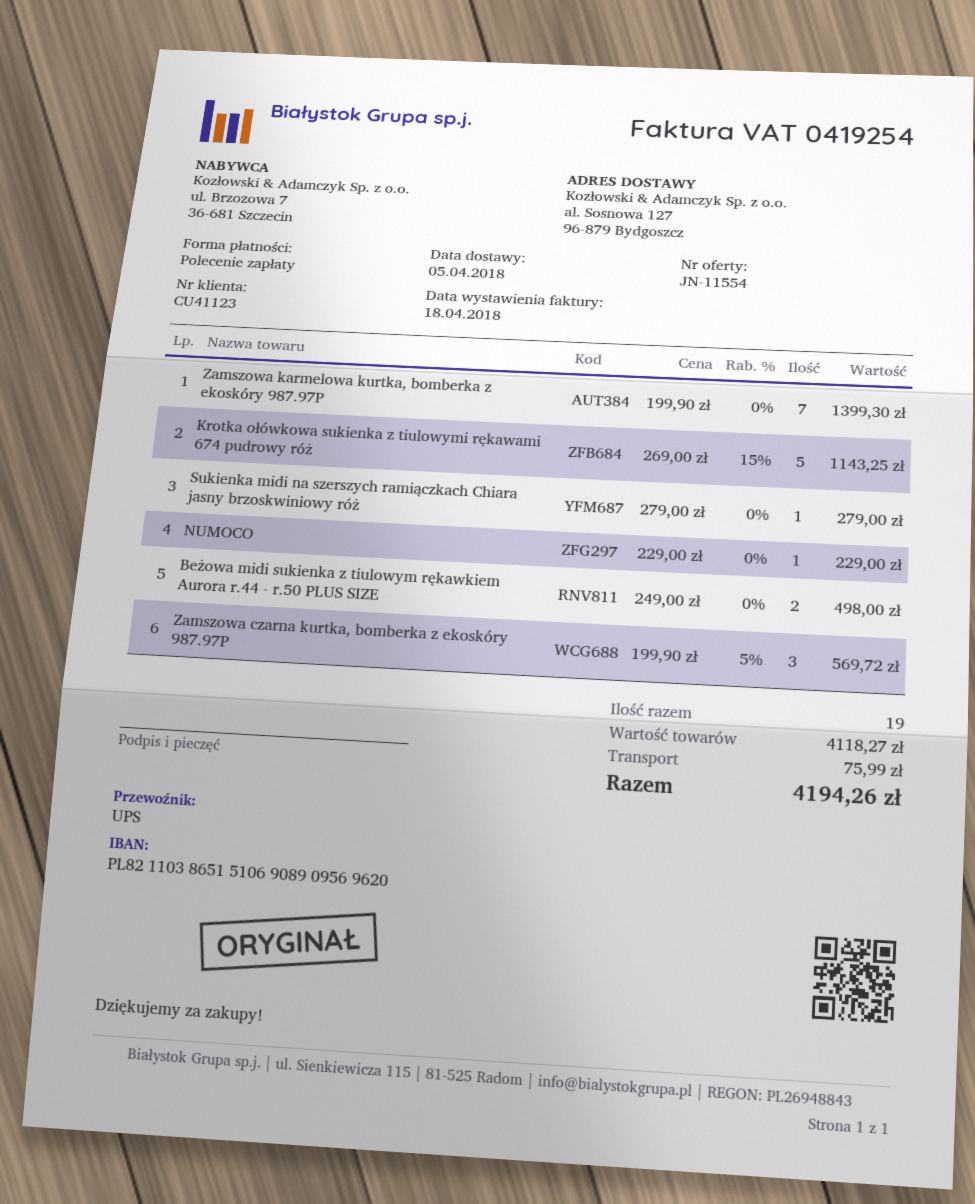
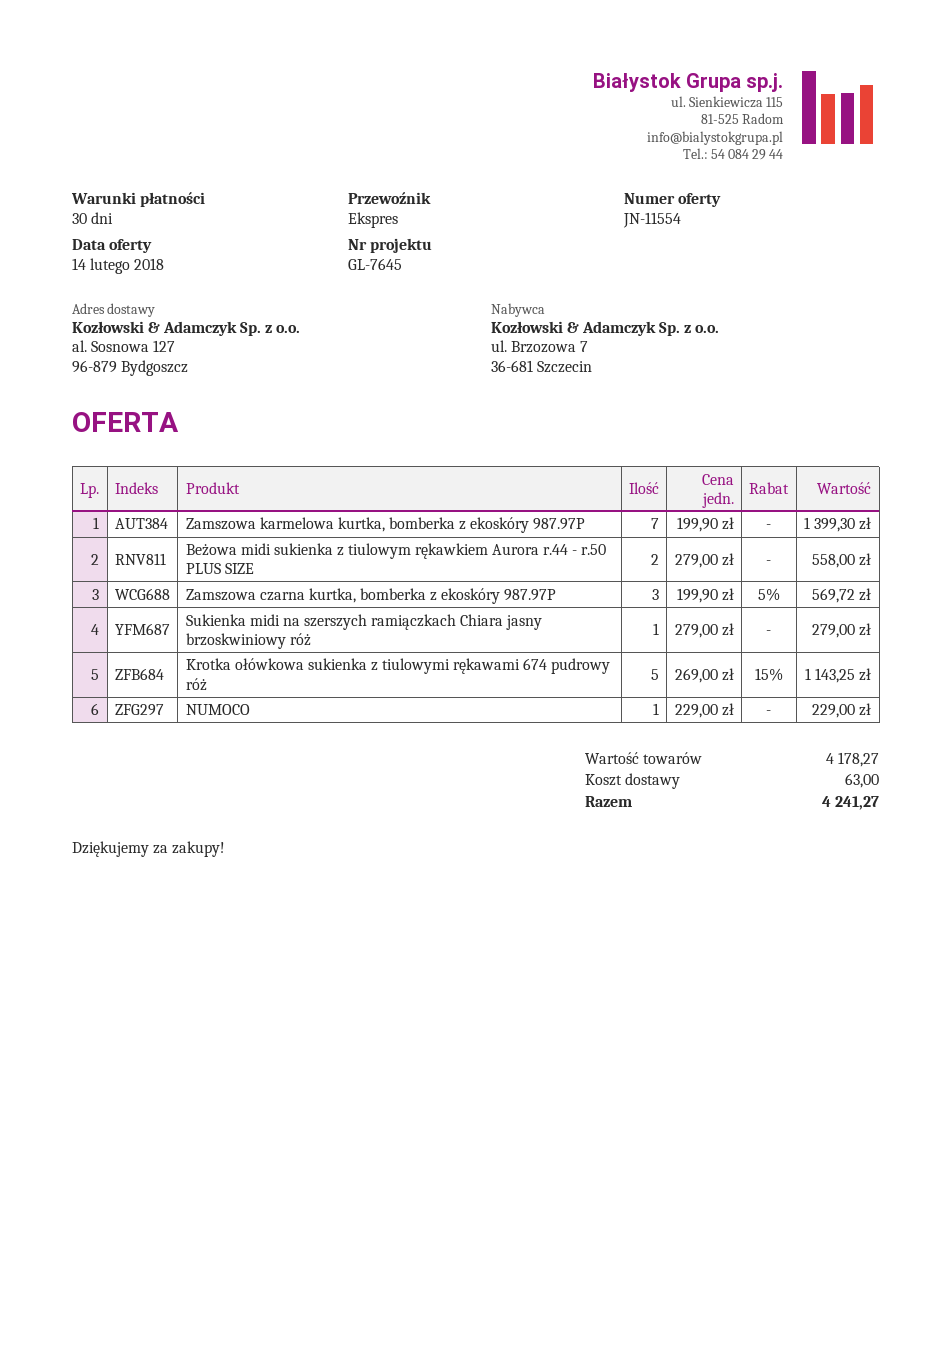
shipping method: UPS -> express
Beżowa midi sukienka z tiulowym rękawkiem Aurora r.44 - r.50 PLUS SIZE: 2 x 249.00 = 498.00 -> 2 x 279.00 = 558.00
subtotal: 4118.27 -> 4178.27
shipping: 75.99 -> 63.00
total: 4194.26 -> 4241.27

